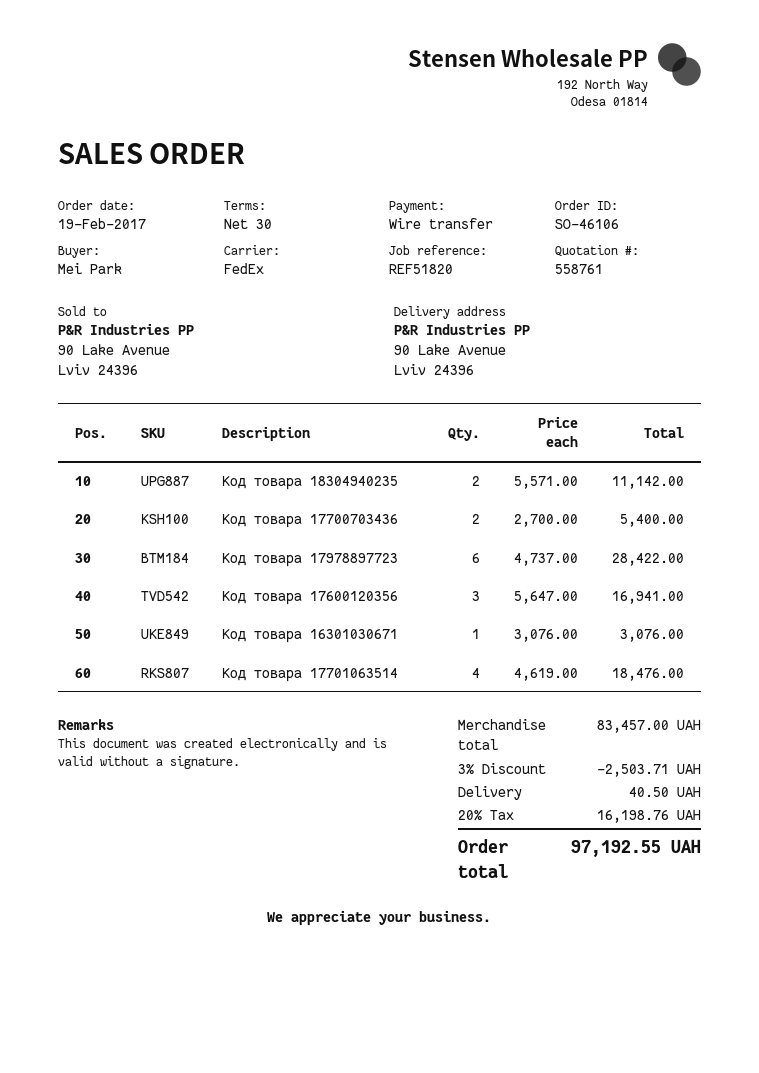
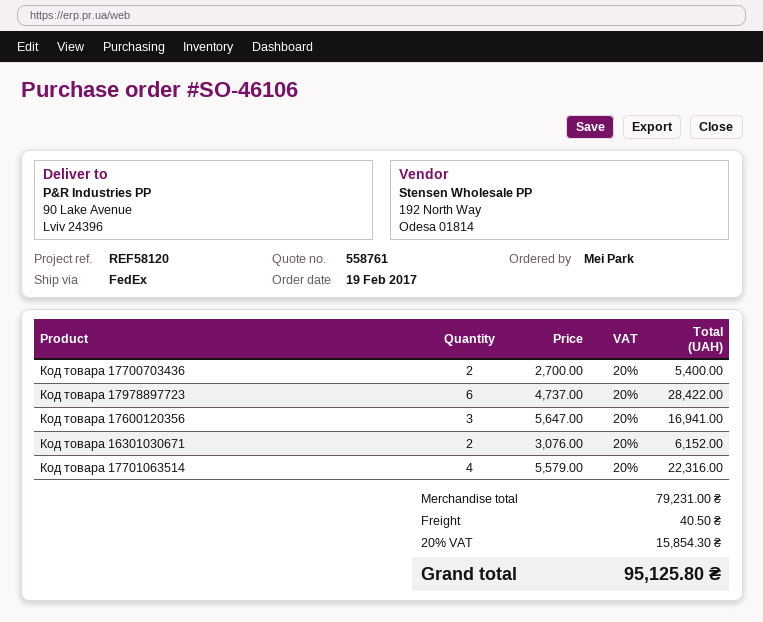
reference: REF51820 -> REF58120
Код товара 18304940235: 2 x 5571.00 = 11142.00 -> none
Код товара 16301030671: 1 x 3076.00 = 3076.00 -> 2 x 3076.00 = 6152.00
Код товара 17701063514: 4 x 4619.00 = 18476.00 -> 4 x 5579.00 = 22316.00
subtotal: 83457.00 -> 79231.00
discount: 3% = 2503.71 -> none
tax: 20% = 16198.76 -> 20% = 15854.30
total: 97192.55 -> 95125.80

